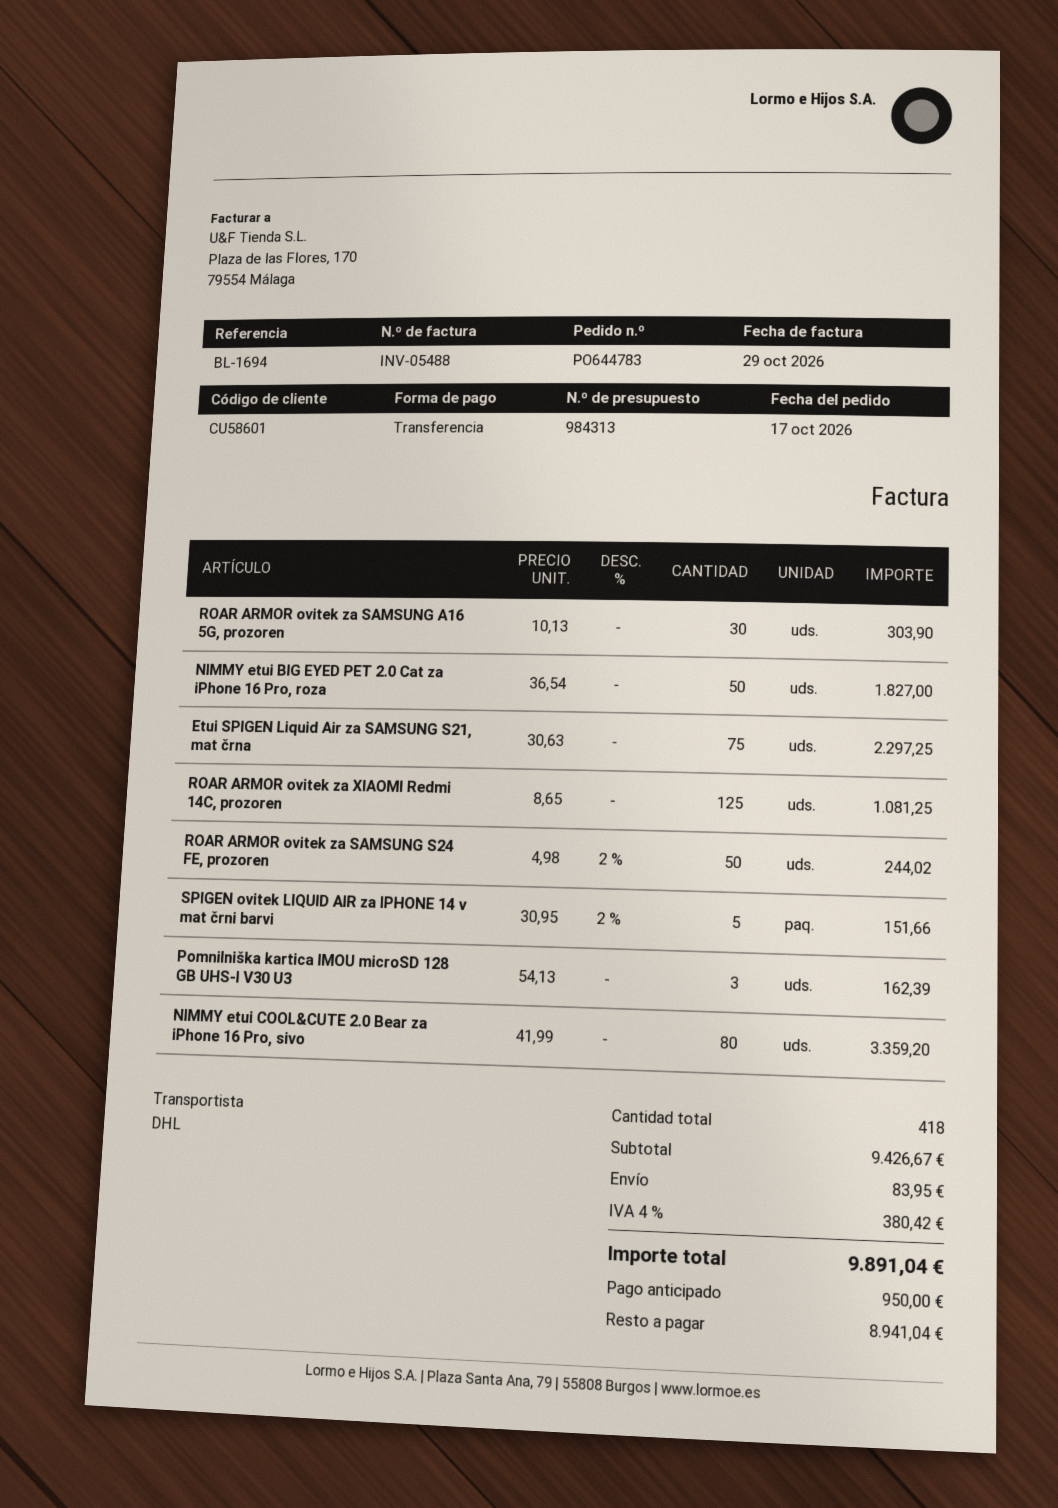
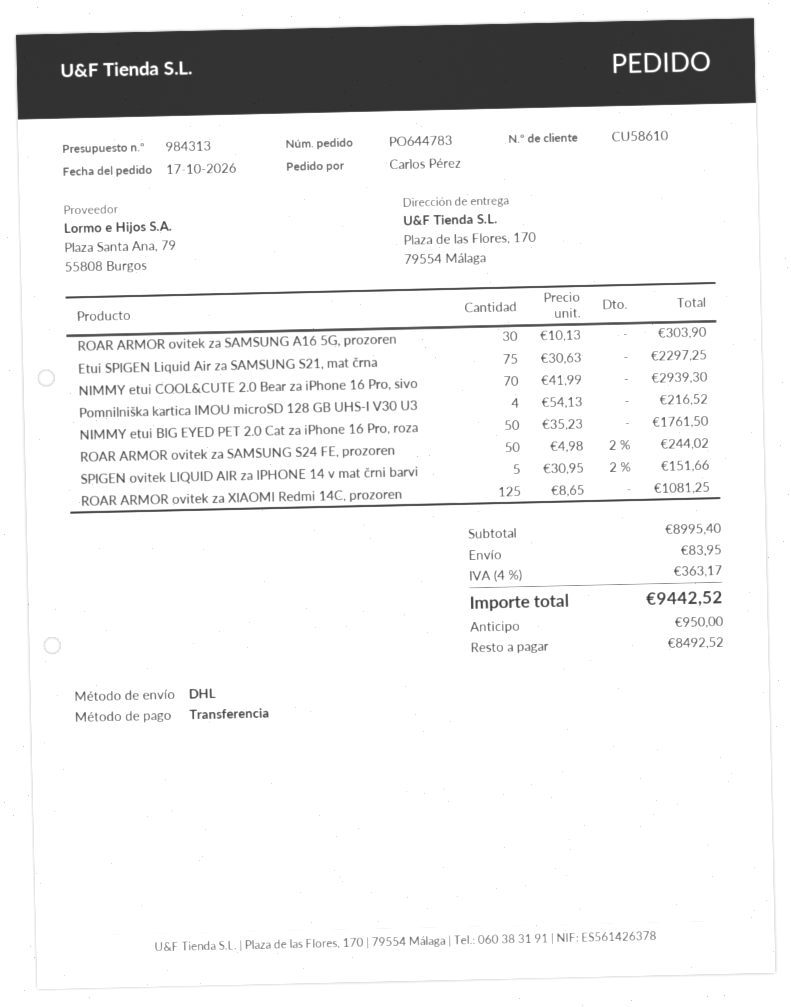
customer number: CU58601 -> CU58610
NIMMY etui BIG EYED PET 2.0 Cat za iPhone 16 Pro, roza: 50 x 36.54 = 1827.00 -> 50 x 35.23 = 1761.50
Pomnilniška kartica IMOU microSD 128 GB UHS-I V30 U3: 3 x 54.13 = 162.39 -> 4 x 54.13 = 216.52
NIMMY etui COOL&CUTE 2.0 Bear za iPhone 16 Pro, sivo: 80 x 41.99 = 3359.20 -> 70 x 41.99 = 2939.30
subtotal: 9426.67 -> 8995.40
tax: 4% = 380.42 -> 4% = 363.17
total: 9891.04 -> 9442.52
balance: 8941.04 -> 8492.52

